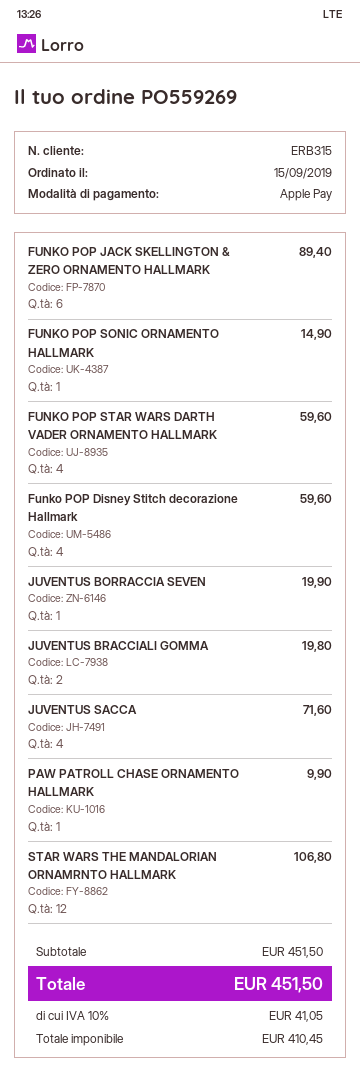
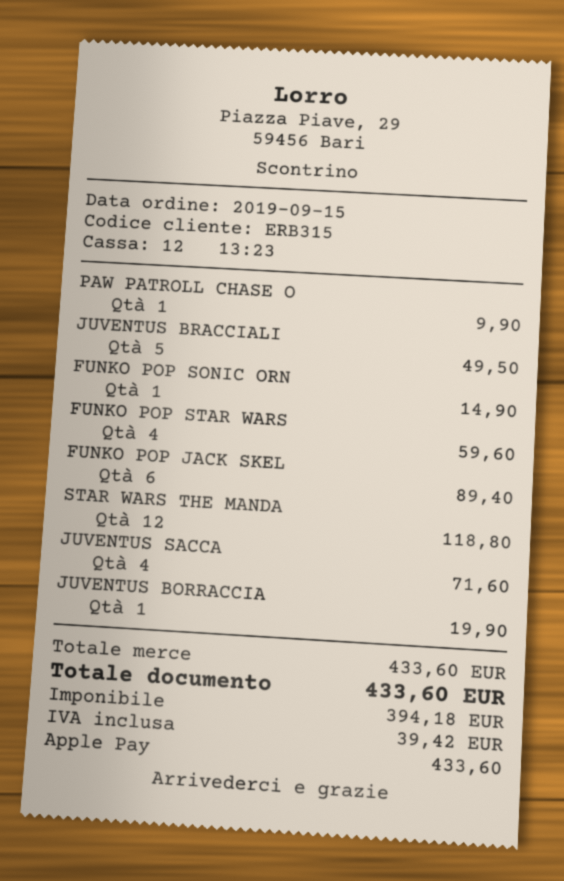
Funko POP Disney Stitch decorazione Hallmark: 4 for 59.60 -> none
JUVENTUS BRACCIALI GOMMA: 2 for 19.80 -> 5 for 49.50
STAR WARS THE MANDALORIAN ORNAMRNTO HALLMARK: 12 for 106.80 -> 12 for 118.80
subtotal: 451.50 -> 433.60
net: 410.45 -> 394.18
tax: 41.05 -> 39.42
total: 451.50 -> 433.60

